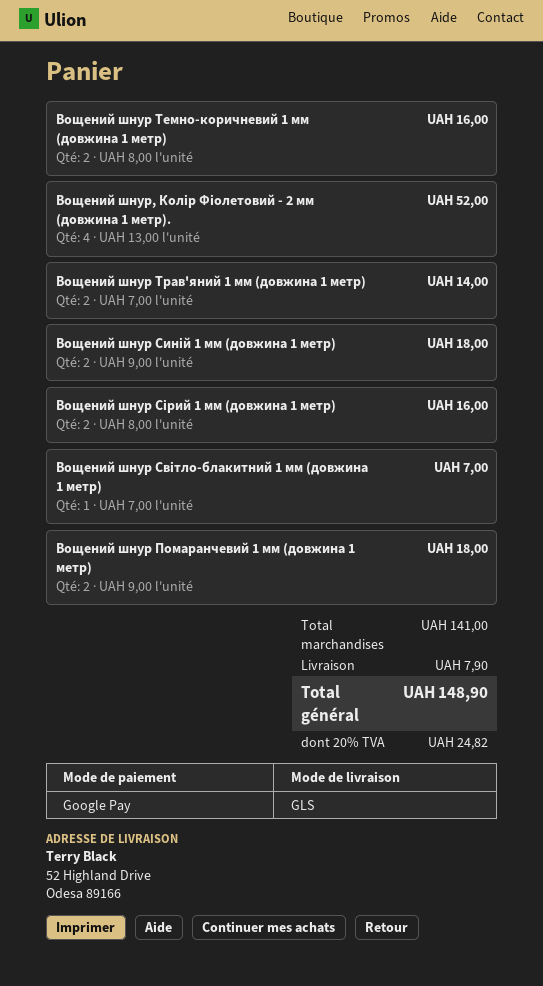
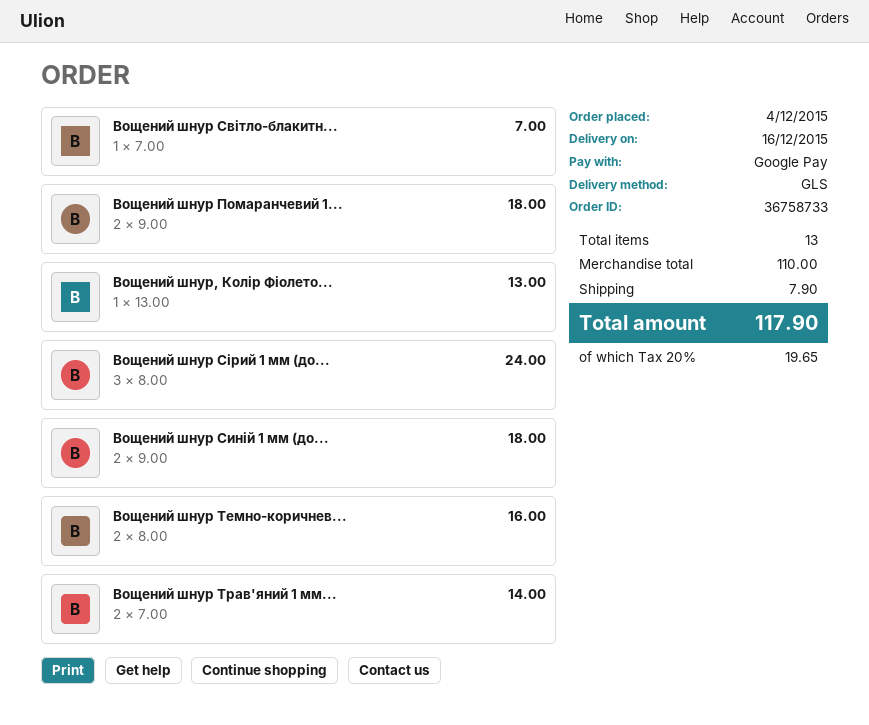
Вощений шнур, Колір Фіолетовий - 2 мм (довжина 1 метр).: 4 x 13.00 = 52.00 -> 1 x 13.00 = 13.00
Вощений шнур Сірий 1 мм (довжина 1 метр): 2 x 8.00 = 16.00 -> 3 x 8.00 = 24.00
subtotal: 141.00 -> 110.00
tax: 20% = 24.82 -> 20% = 19.65
total: 148.90 -> 117.90

